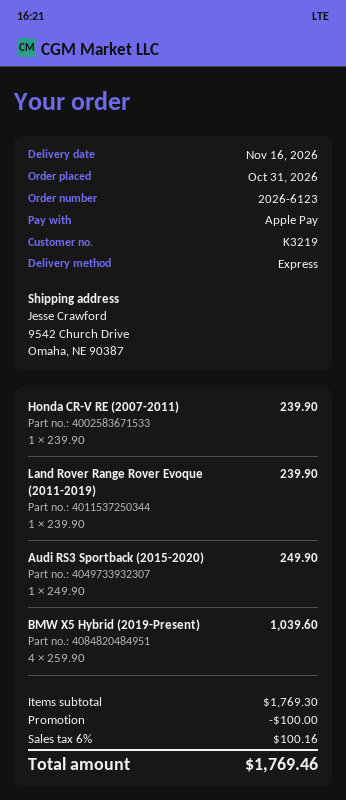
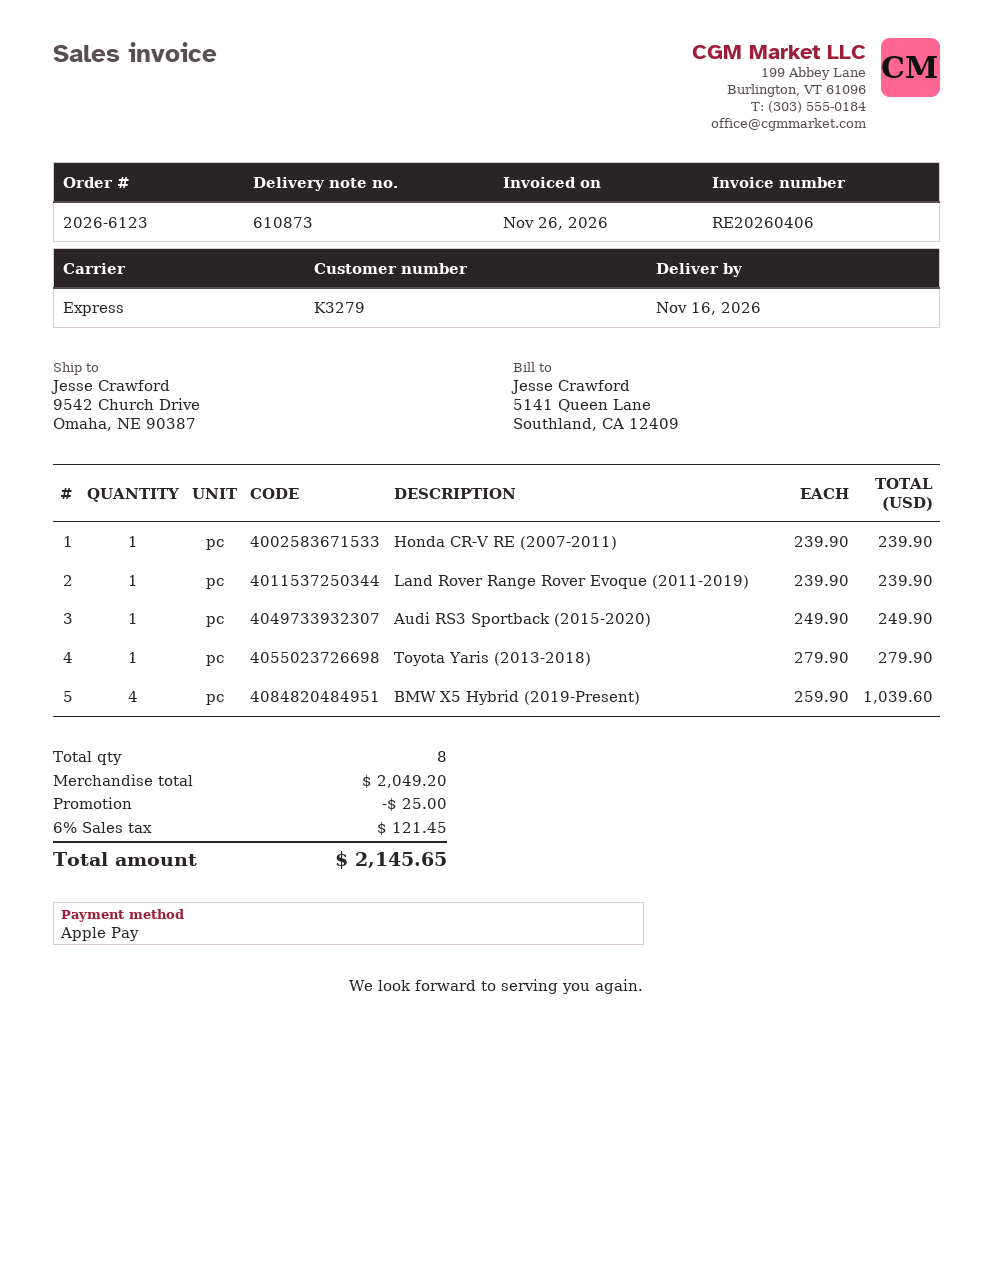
customer number: K3219 -> K3279
Toyota Yaris (2013-2018): none -> 1 x 279.90 = 279.90
subtotal: 1769.30 -> 2049.20
discount: 100.00 -> 25.00
tax: 6% = 100.16 -> 6% = 121.45
total: 1769.46 -> 2145.65

